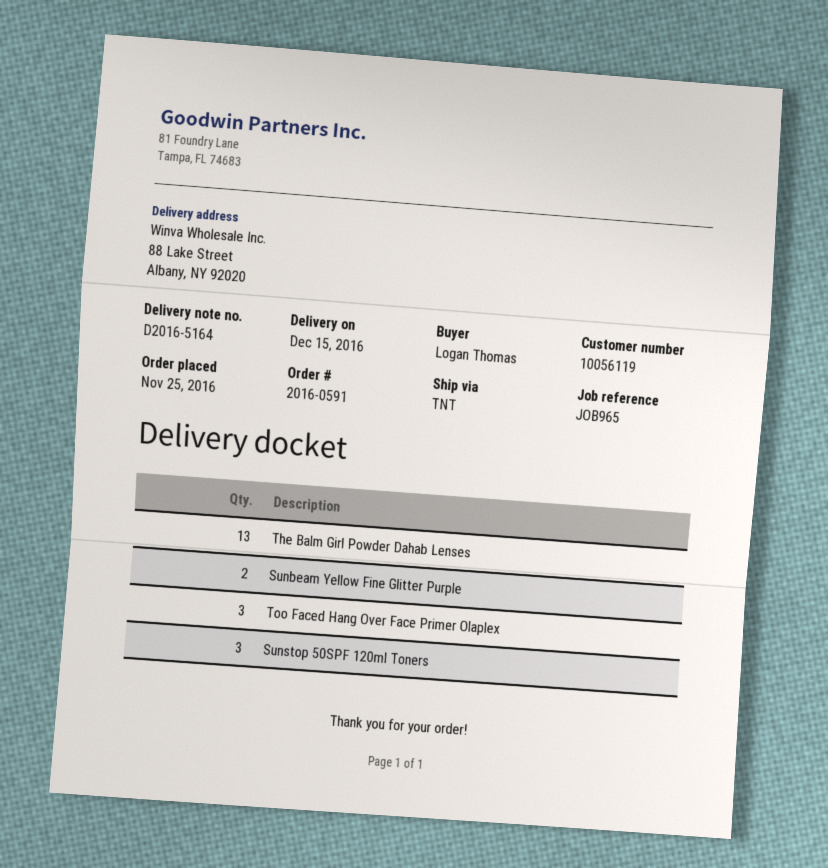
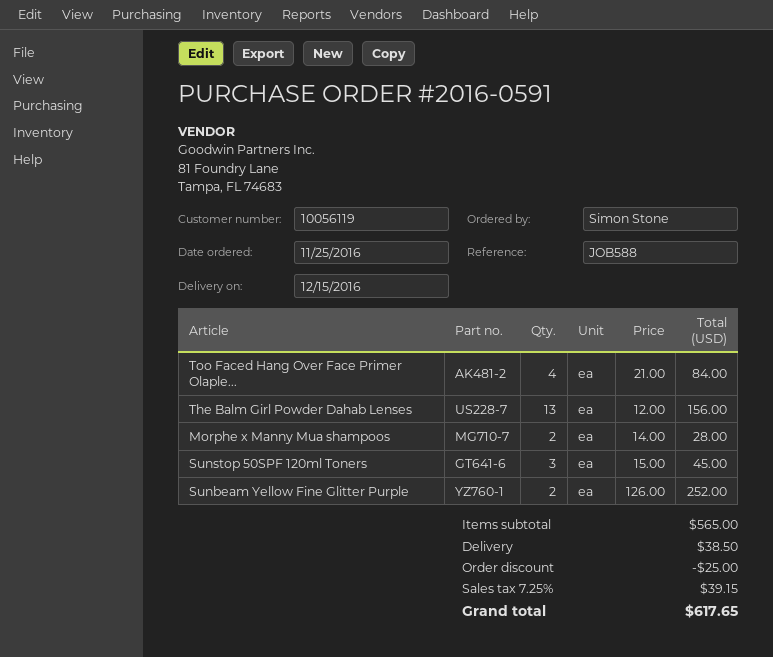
reference: JOB965 -> JOB588
ordered by: Logan Thomas -> Simon Stone
Too Faced Hang Over Face Primer Olaplex: 3 -> 4
Morphe x Manny Mua shampoos: none -> 2

